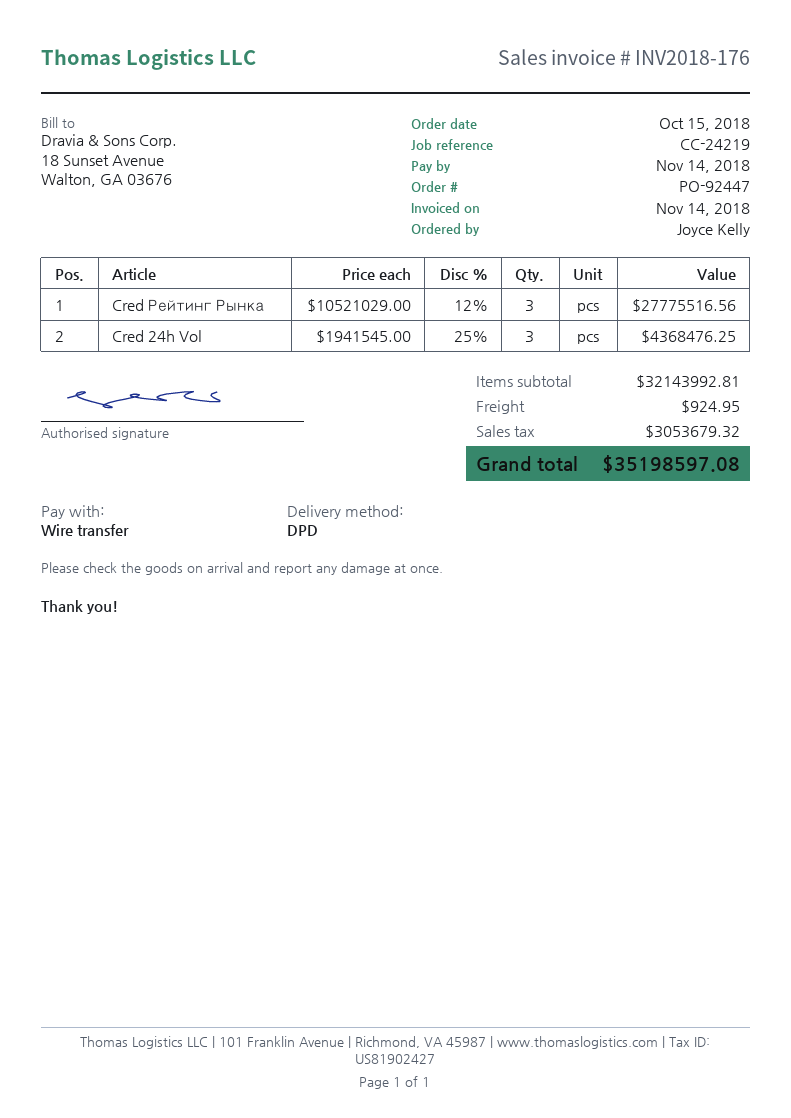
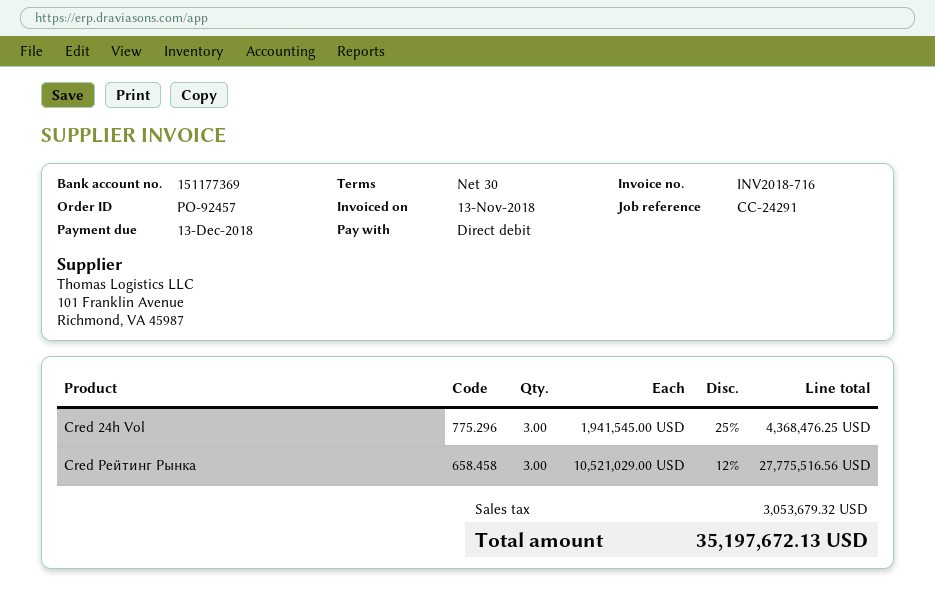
order number: PO-92447 -> PO-92457
invoice number: INV2018-176 -> INV2018-716
invoice date: 2018-11-14 -> 2018-11-13
due date: 2018-11-14 -> 2018-12-13
reference: CC-24219 -> CC-24291
payment method: bank transfer -> direct debit
shipping: 924.95 -> none
total: 35198597.08 -> 35197672.13

